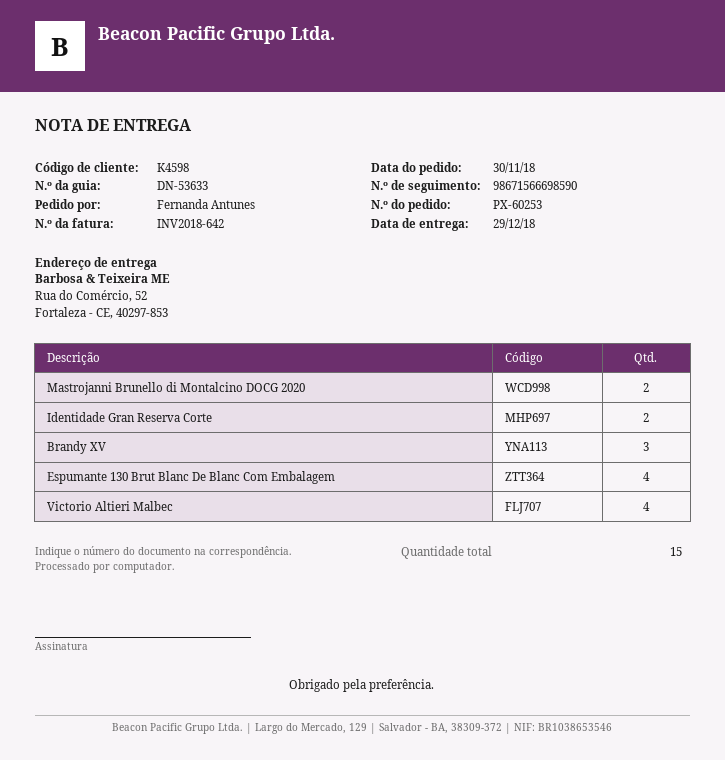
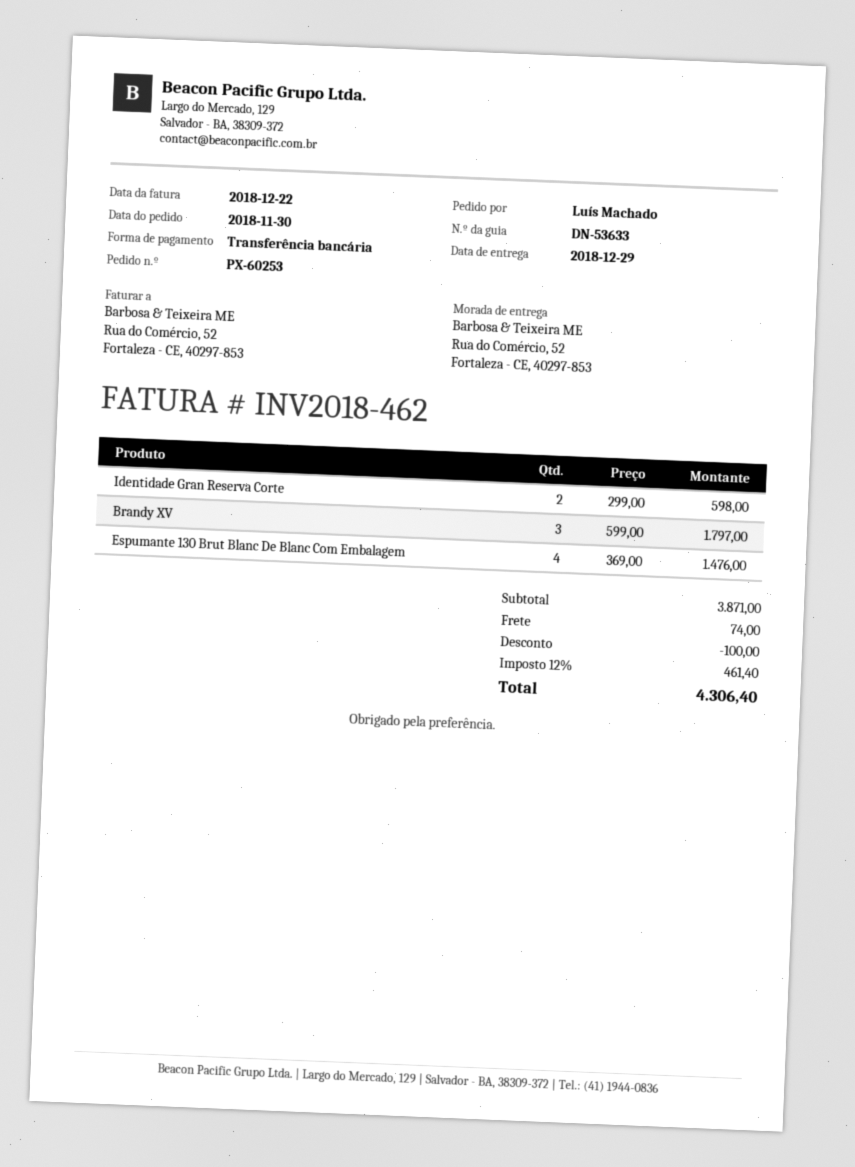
invoice number: INV2018-642 -> INV2018-462
ordered by: Fernanda Antunes -> Luís Machado
Mastrojanni Brunello di Montalcino DOCG 2020: 2 -> none
Victorio Altieri Malbec: 4 -> none

